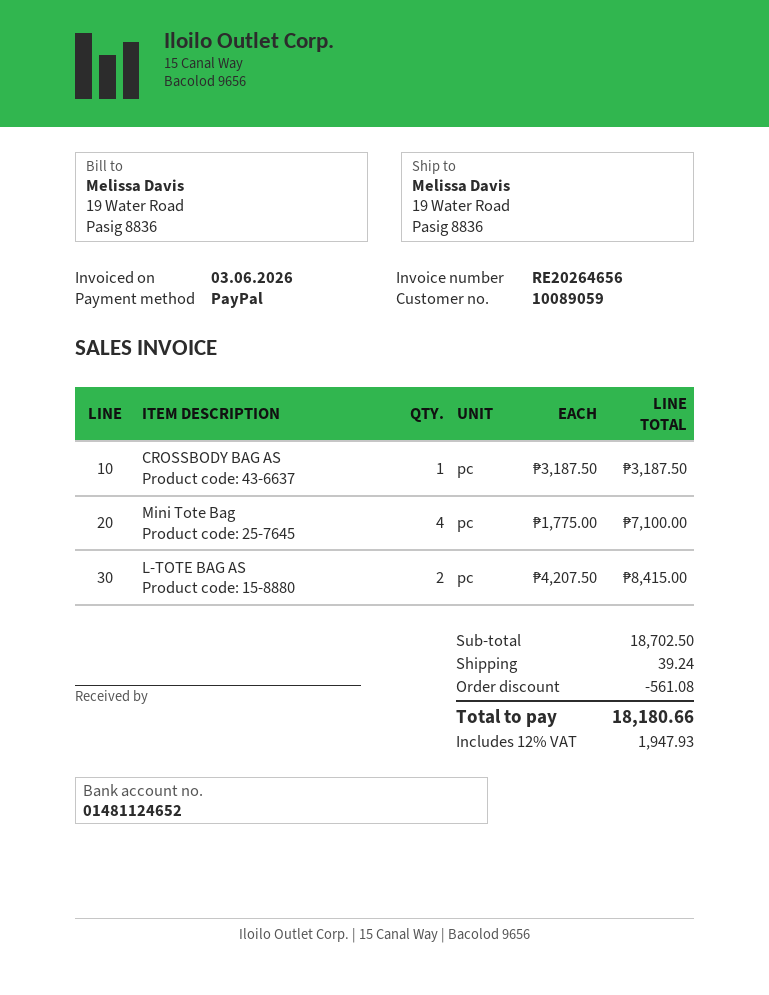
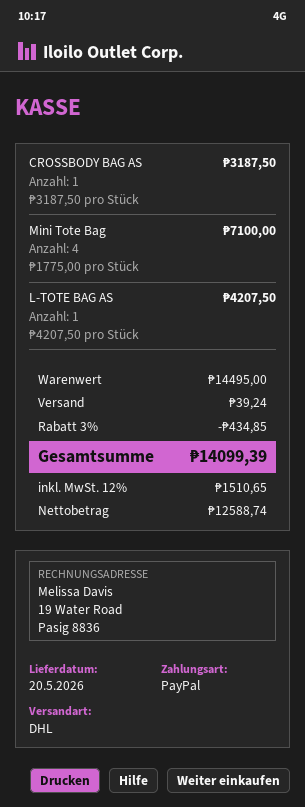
L-TOTE BAG AS: 2 x 4207.50 = 8415.00 -> 1 x 4207.50 = 4207.50
subtotal: 18702.50 -> 14495.00
discount: 561.08 -> 434.85
tax: 12% = 1947.93 -> 12% = 1510.65
total: 18180.66 -> 14099.39

